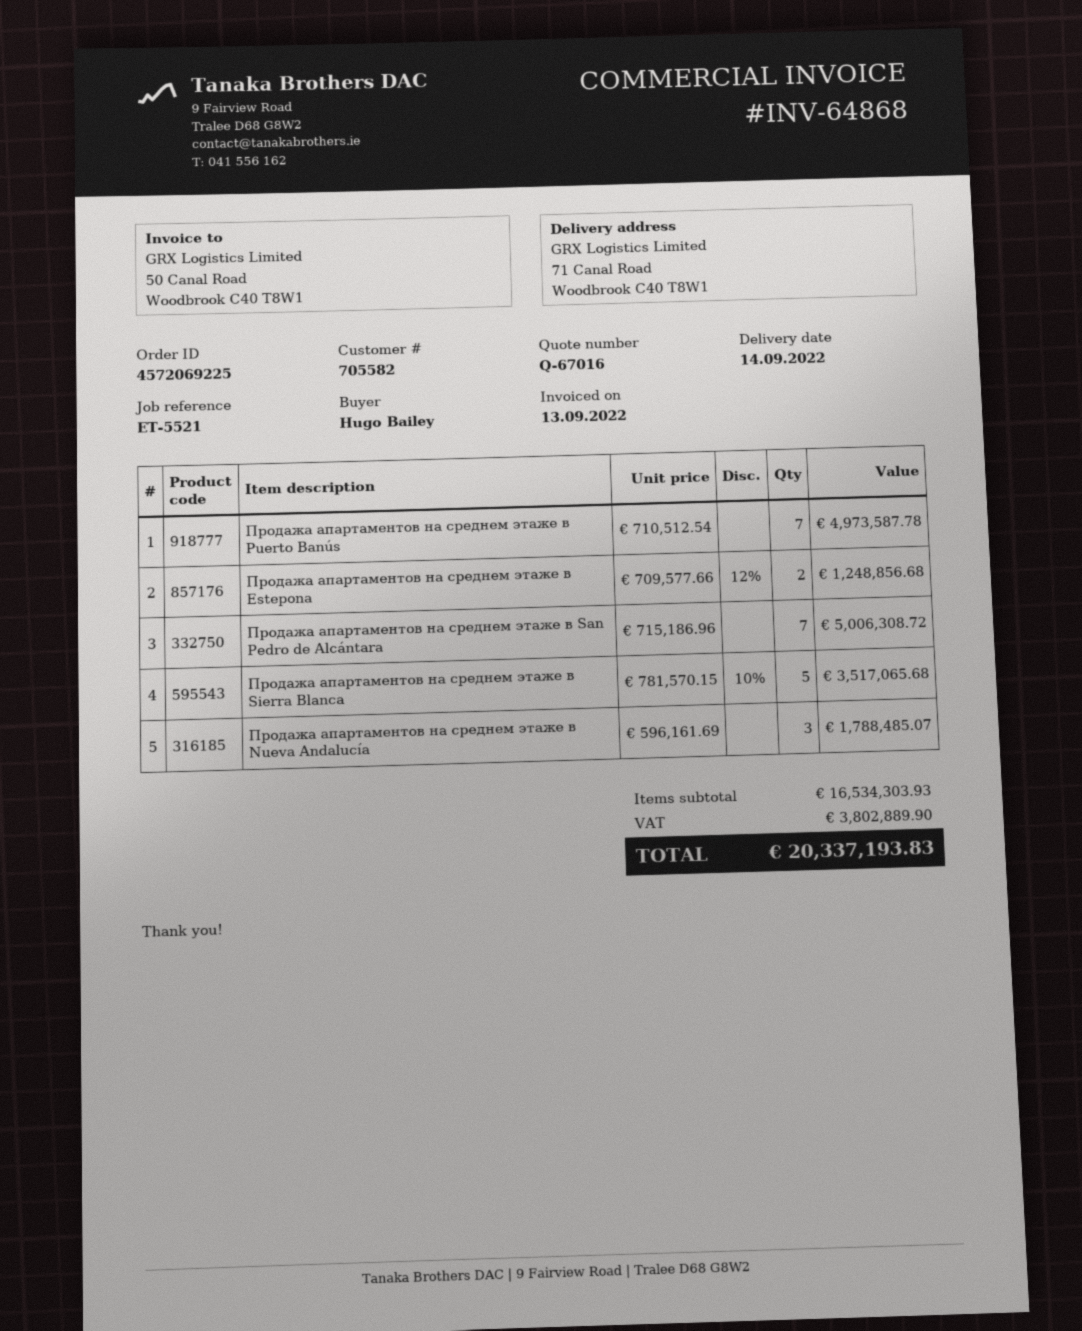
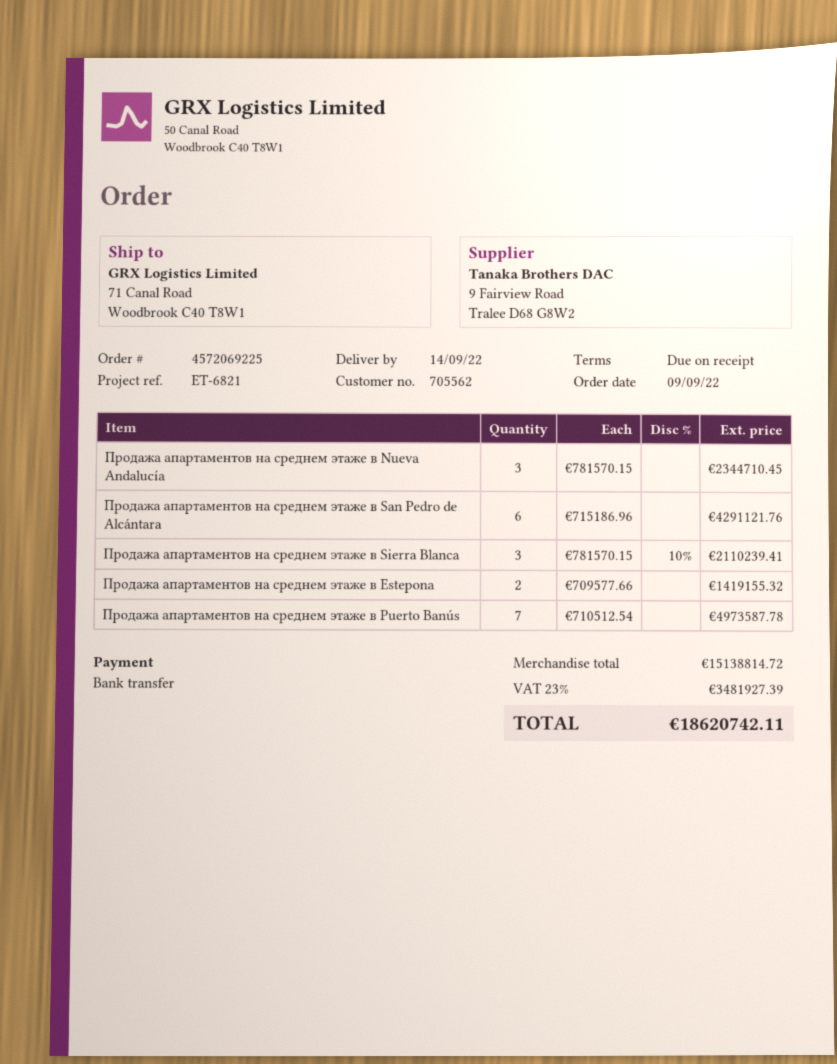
customer number: 705582 -> 705562
reference: ET-5521 -> ET-6821
Продажа апартаментов на среднем этаже в Estepona: 2 x 709577.66 - 12% = 1248856.68 -> 2 x 709577.66 = 1419155.32
Продажа апартаментов на среднем этаже в San Pedro de Alcántara: 7 x 715186.96 = 5006308.72 -> 6 x 715186.96 = 4291121.76
Продажа апартаментов на среднем этаже в Sierra Blanca: 5 x 781570.15 - 10% = 3517065.68 -> 3 x 781570.15 - 10% = 2110239.41
Продажа апартаментов на среднем этаже в Nueva Andalucía: 3 x 596161.69 = 1788485.07 -> 3 x 781570.15 = 2344710.45
subtotal: 16534303.93 -> 15138814.72
tax: 3802889.90 -> 3481927.39
total: 20337193.83 -> 18620742.11

